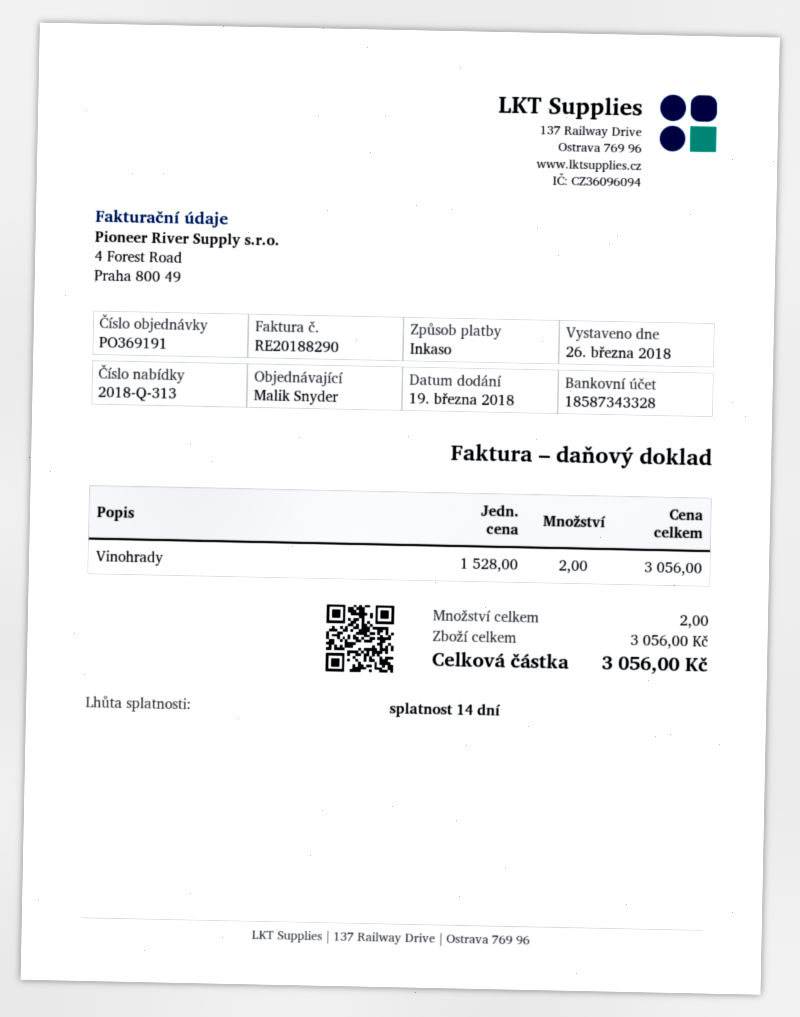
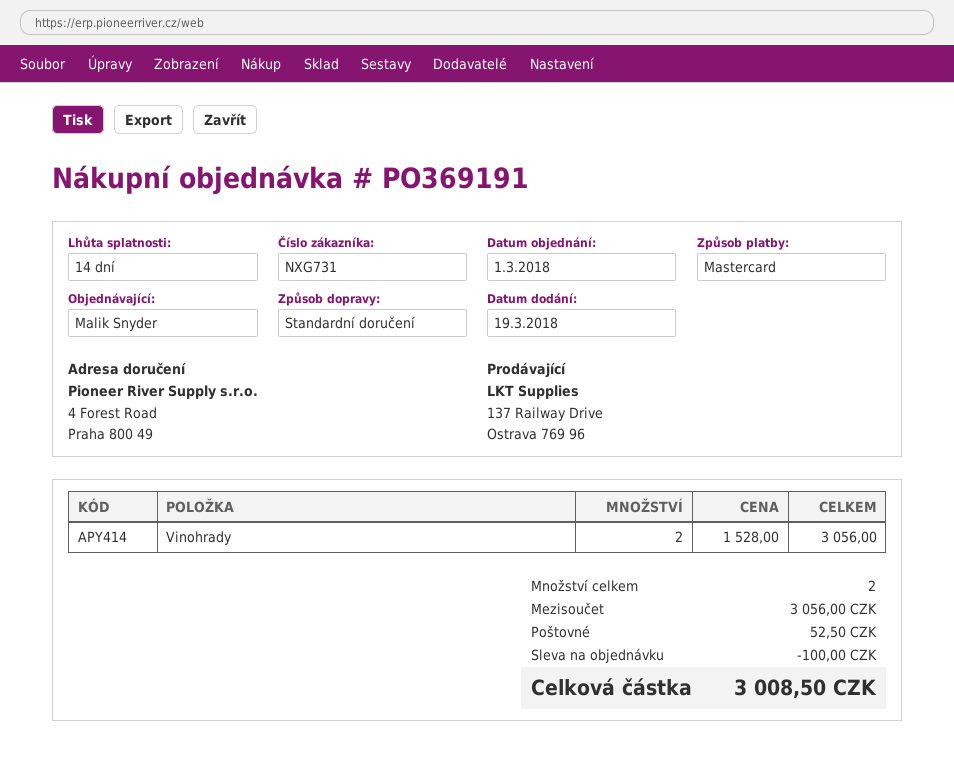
payment method: direct debit -> Mastercard
discount: none -> 100.00
shipping: none -> 52.50
total: 3056.00 -> 3008.50

